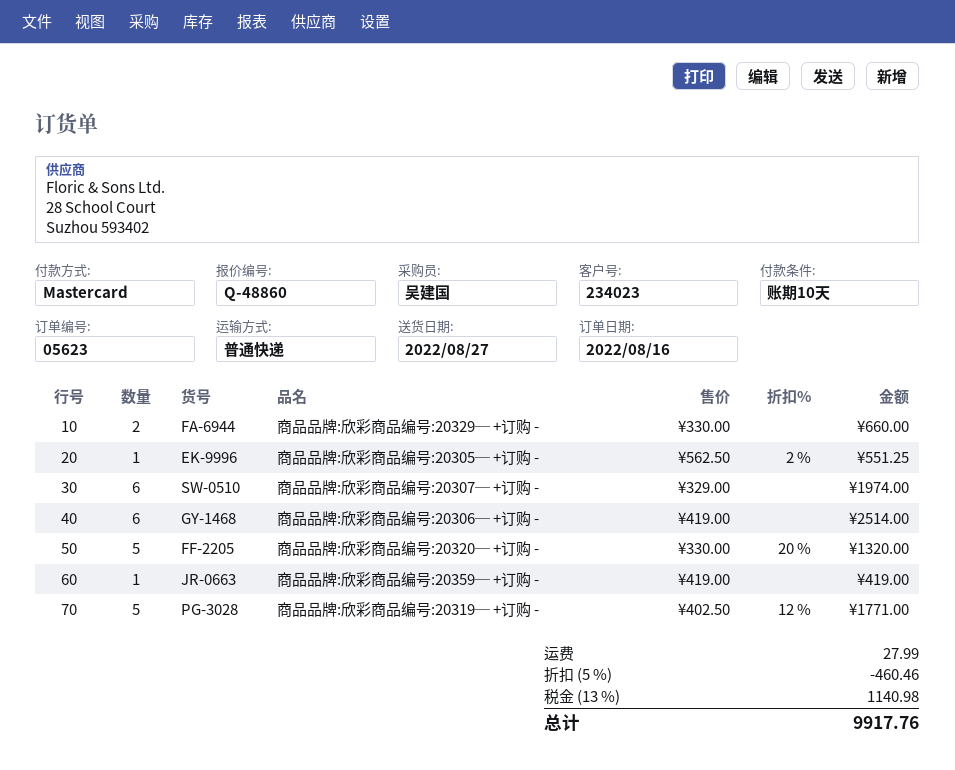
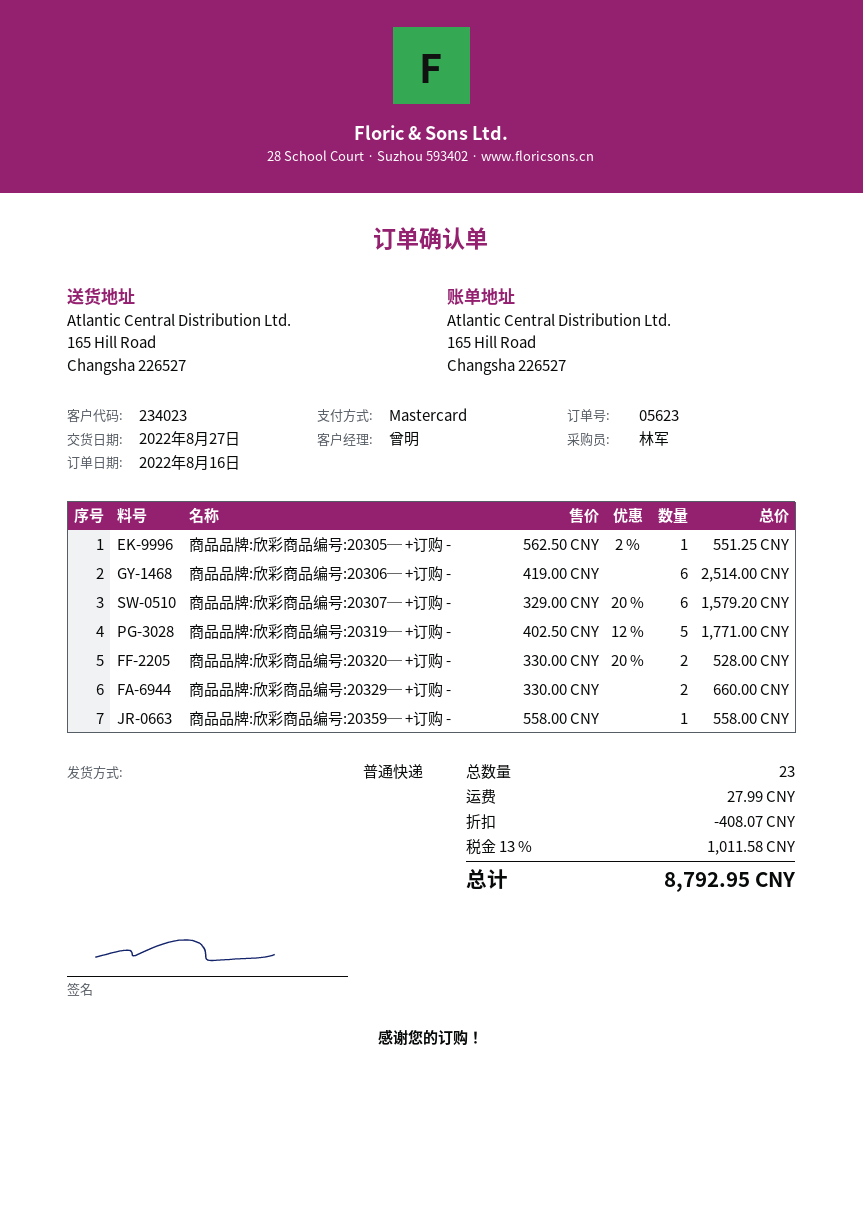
ordered by: 吴建国 -> 林军
商品品牌:欣彩商品编号:20307─ +订购 -: 6 x 329.00 = 1974.00 -> 6 x 329.00 - 20% = 1579.20
商品品牌:欣彩商品编号:20320─ +订购 -: 5 x 330.00 - 20% = 1320.00 -> 2 x 330.00 - 20% = 528.00
商品品牌:欣彩商品编号:20359─ +订购 -: 1 x 419.00 = 419.00 -> 1 x 558.00 = 558.00
discount: 460.46 -> 408.07
tax: 13% = 1140.98 -> 13% = 1011.58
total: 9917.76 -> 8792.95

